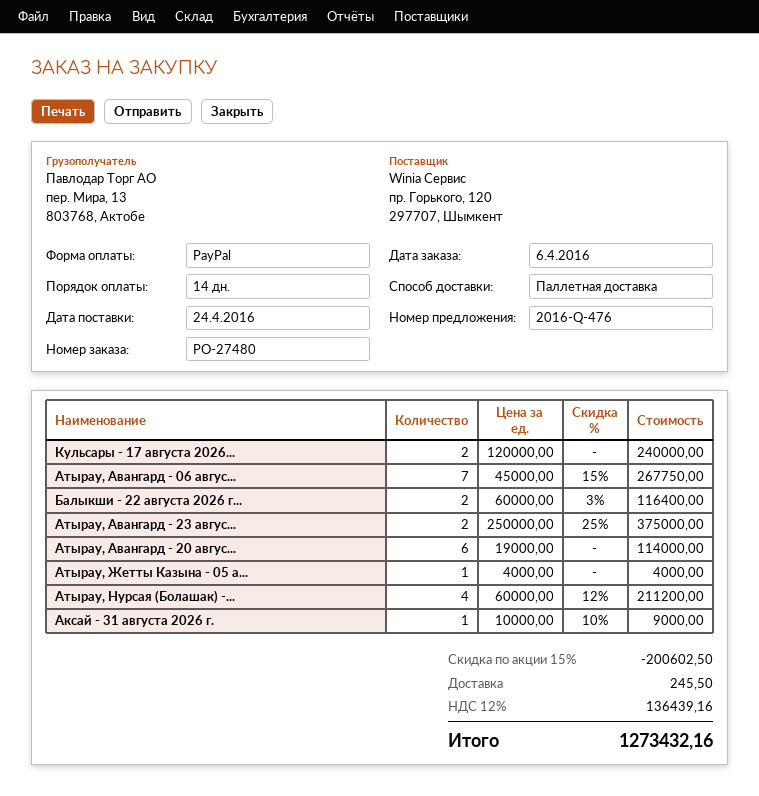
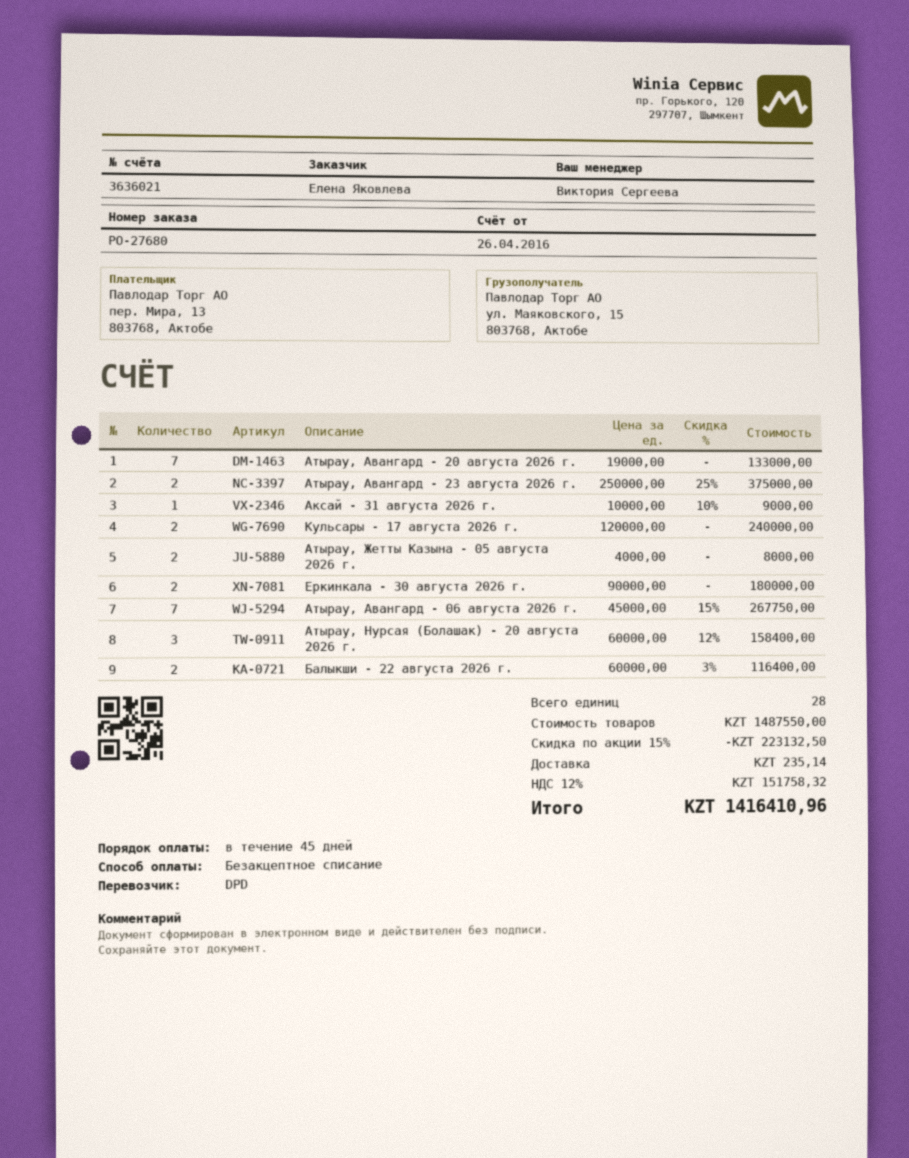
order number: PO-27480 -> PO-27680
payment terms: 14 days -> 45 days
payment method: PayPal -> direct debit
shipping method: pallet freight -> DPD
ship to: пер. Мира, 13, 803768, Актобе -> ул. Маяковского, 15, 803768, Актобе
Атырау, Авангард - 20 авгус...: 6 x 19000.00 = 114000.00 -> 7 x 19000.00 = 133000.00
Атырау, Жетты Казына - 05 а...: 1 x 4000.00 = 4000.00 -> 2 x 4000.00 = 8000.00
Атырау, Нурсая (Болашак) -...: 4 x 60000.00 - 12% = 211200.00 -> 3 x 60000.00 - 12% = 158400.00
Еркинкала - 30 августа 2026 г.: none -> 2 x 90000.00 = 180000.00
discount: 15% = 200602.50 -> 15% = 223132.50
shipping: 245.50 -> 235.14
tax: 12% = 136439.16 -> 12% = 151758.32
total: 1273432.16 -> 1416410.96

